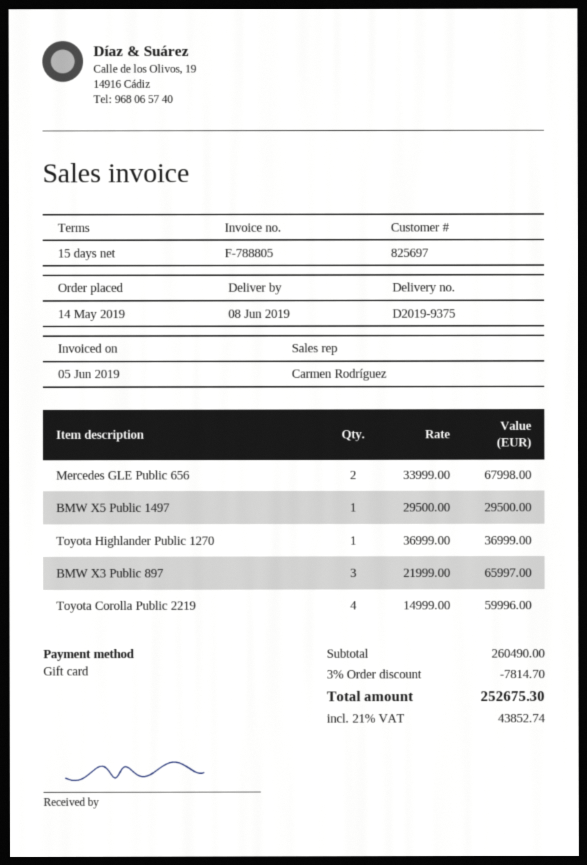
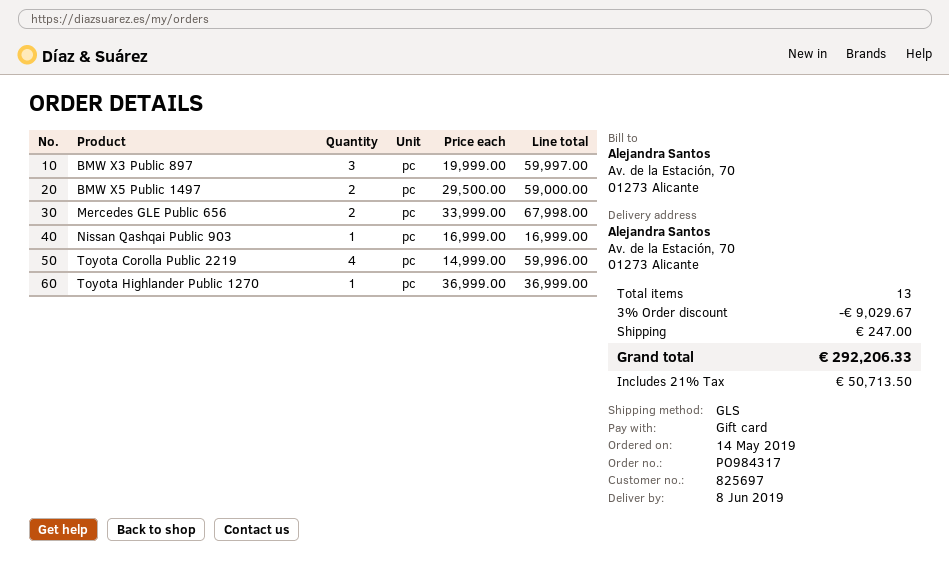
BMW X5 Public 1497: 1 x 29500.00 = 29500.00 -> 2 x 29500.00 = 59000.00
BMW X3 Public 897: 3 x 21999.00 = 65997.00 -> 3 x 19999.00 = 59997.00
Nissan Qashqai Public 903: none -> 1 x 16999.00 = 16999.00
discount: 3% = 7814.70 -> 3% = 9029.67
shipping: none -> 247.00
tax: 21% = 43852.74 -> 21% = 50713.50
total: 252675.30 -> 292206.33

